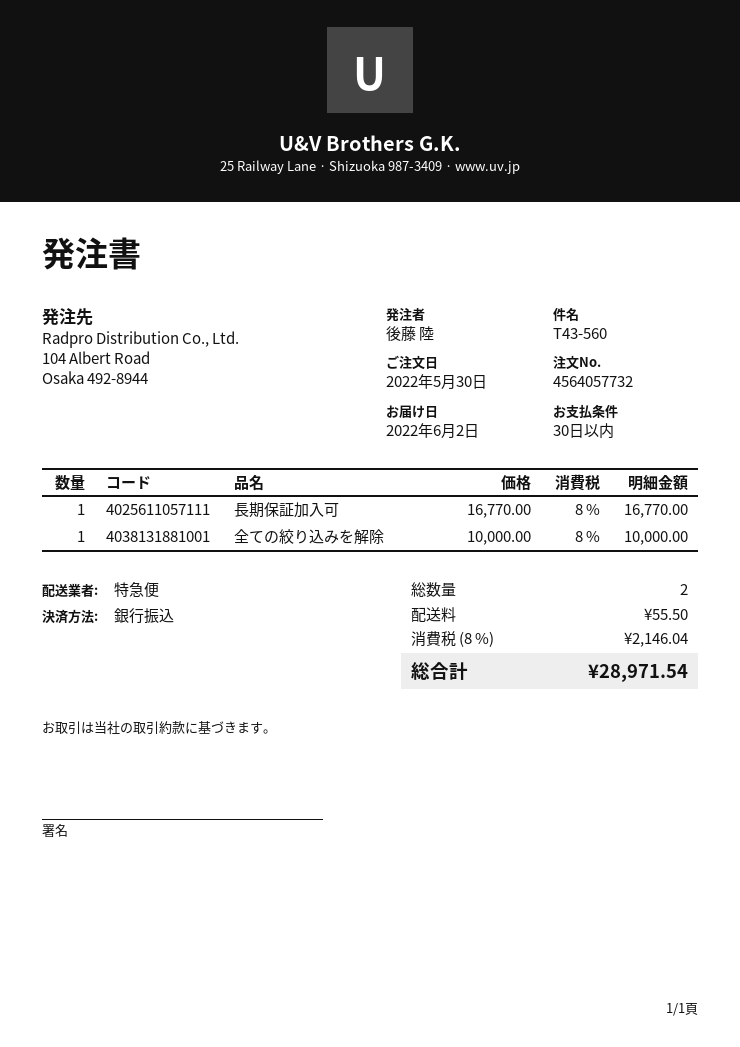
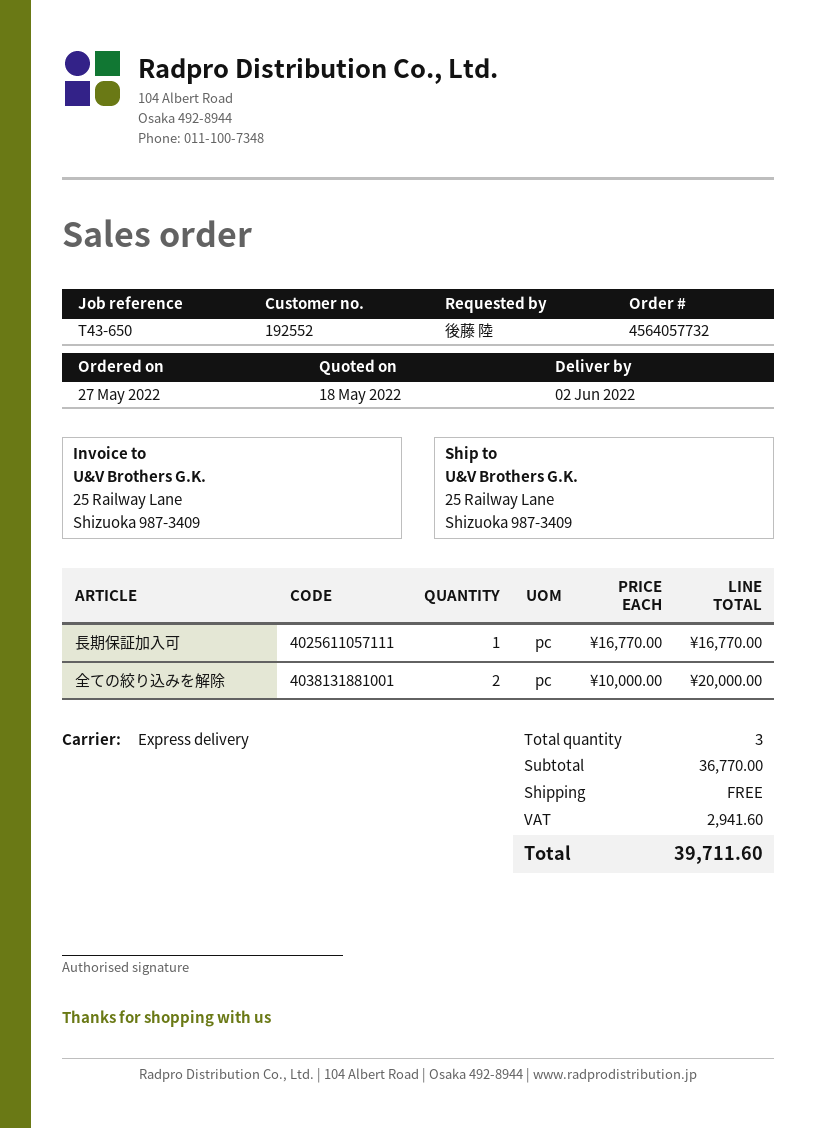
order date: 2022-05-30 -> 2022-05-27
reference: T43-560 -> T43-650
全ての絞り込みを解除: 1 x 10000.00 = 10000.00 -> 2 x 10000.00 = 20000.00
total quantity: 2 -> 3
shipping: 55.50 -> 0.00
tax: 2146.04 -> 2941.60
total: 28971.54 -> 39711.60

